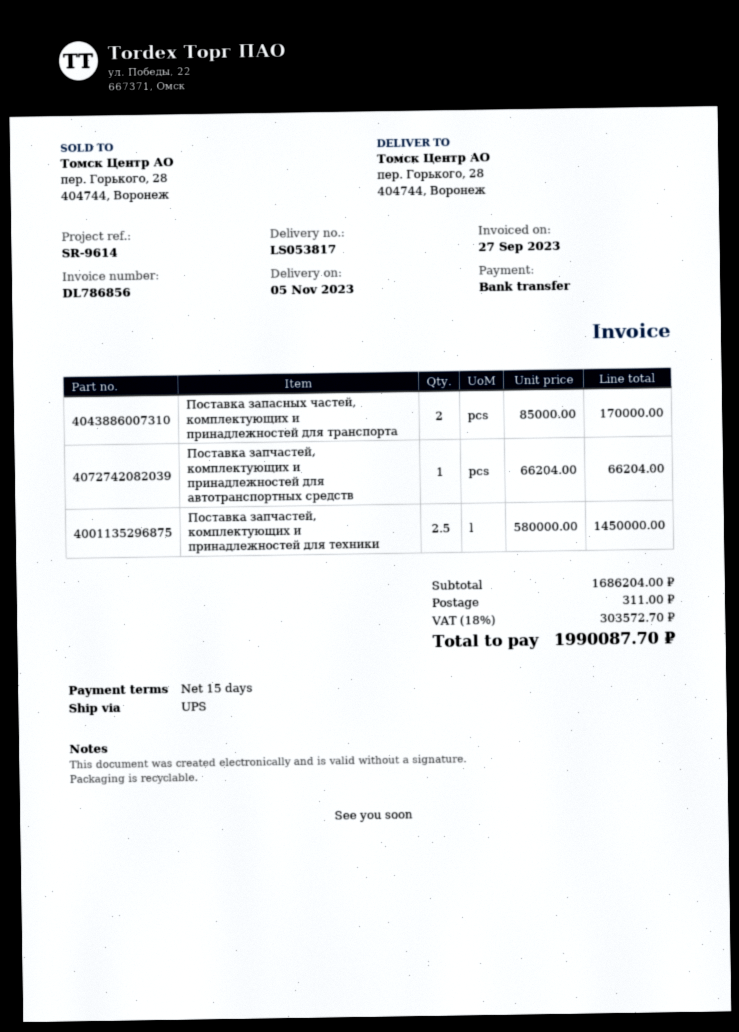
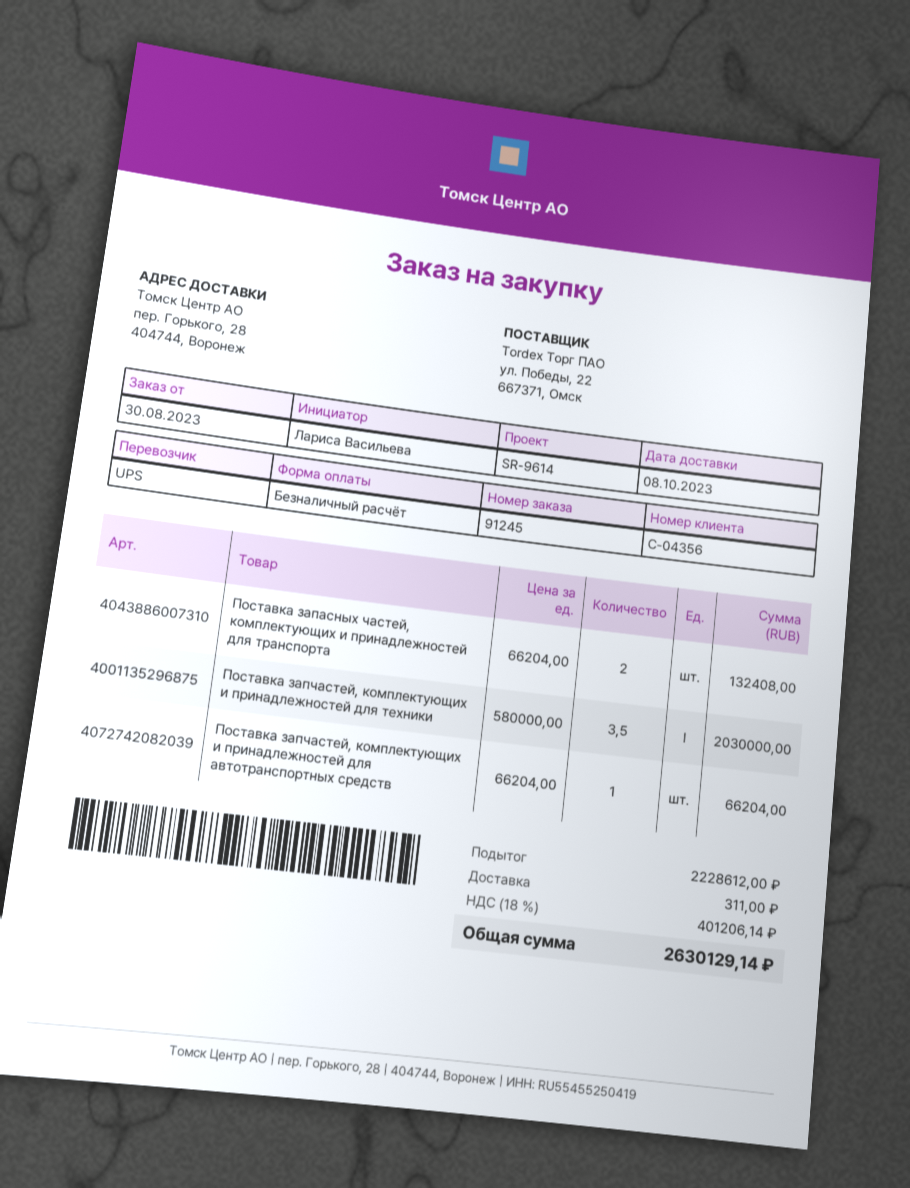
delivery date: 2023-11-05 -> 2023-10-08
Поставка запасных частей, комплектующих и принадлежностей для транспорта: 2 x 85000.00 = 170000.00 -> 2 x 66204.00 = 132408.00
Поставка запчастей, комплектующих и принадлежностей для техники: 2.5 x 580000.00 = 1450000.00 -> 3.5 x 580000.00 = 2030000.00
subtotal: 1686204.00 -> 2228612.00
tax: 18% = 303572.70 -> 18% = 401206.14
total: 1990087.70 -> 2630129.14

